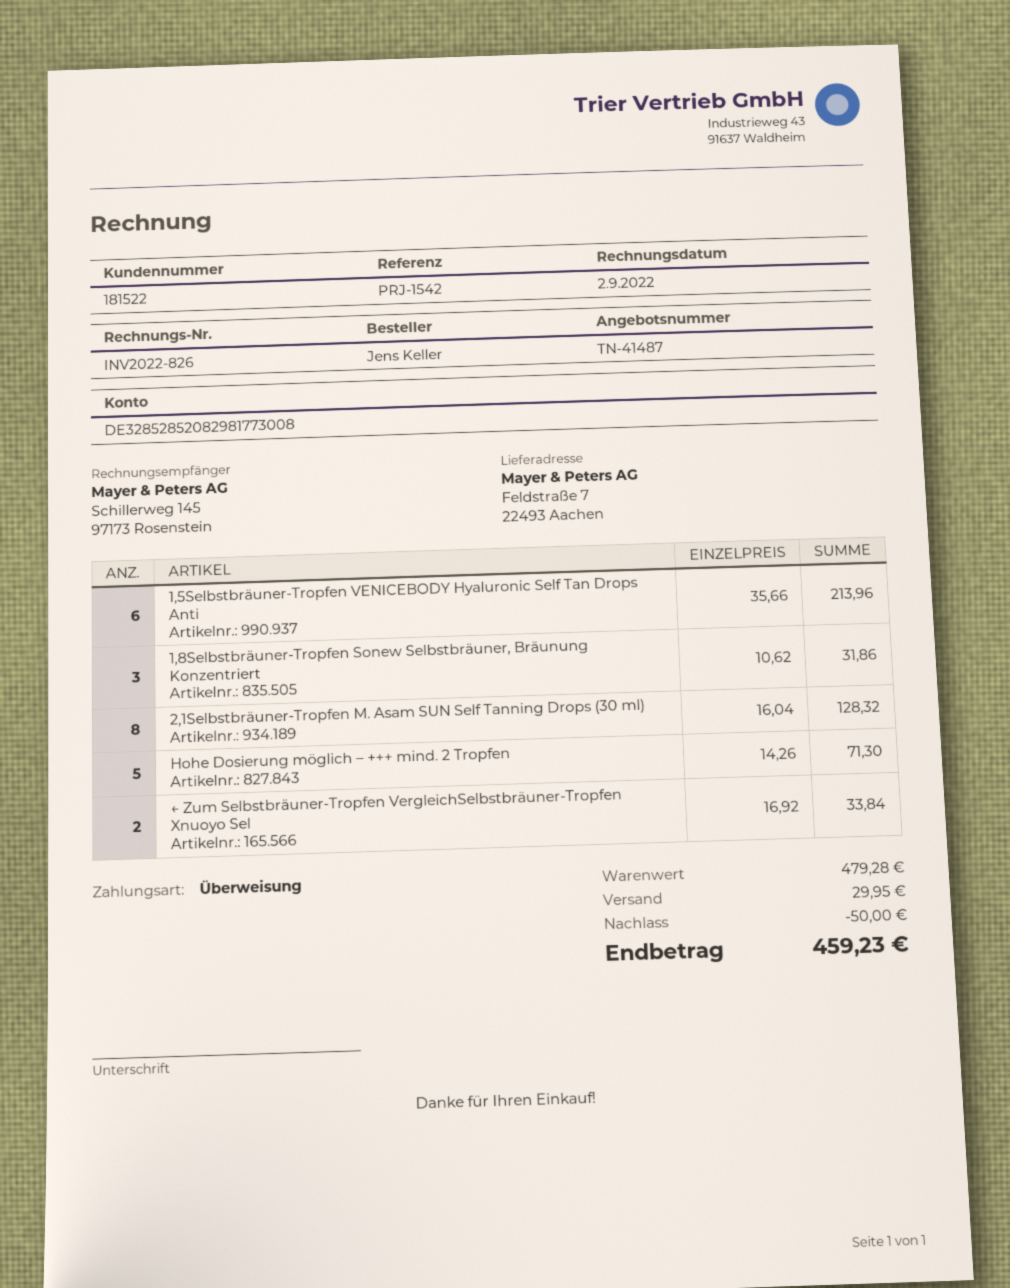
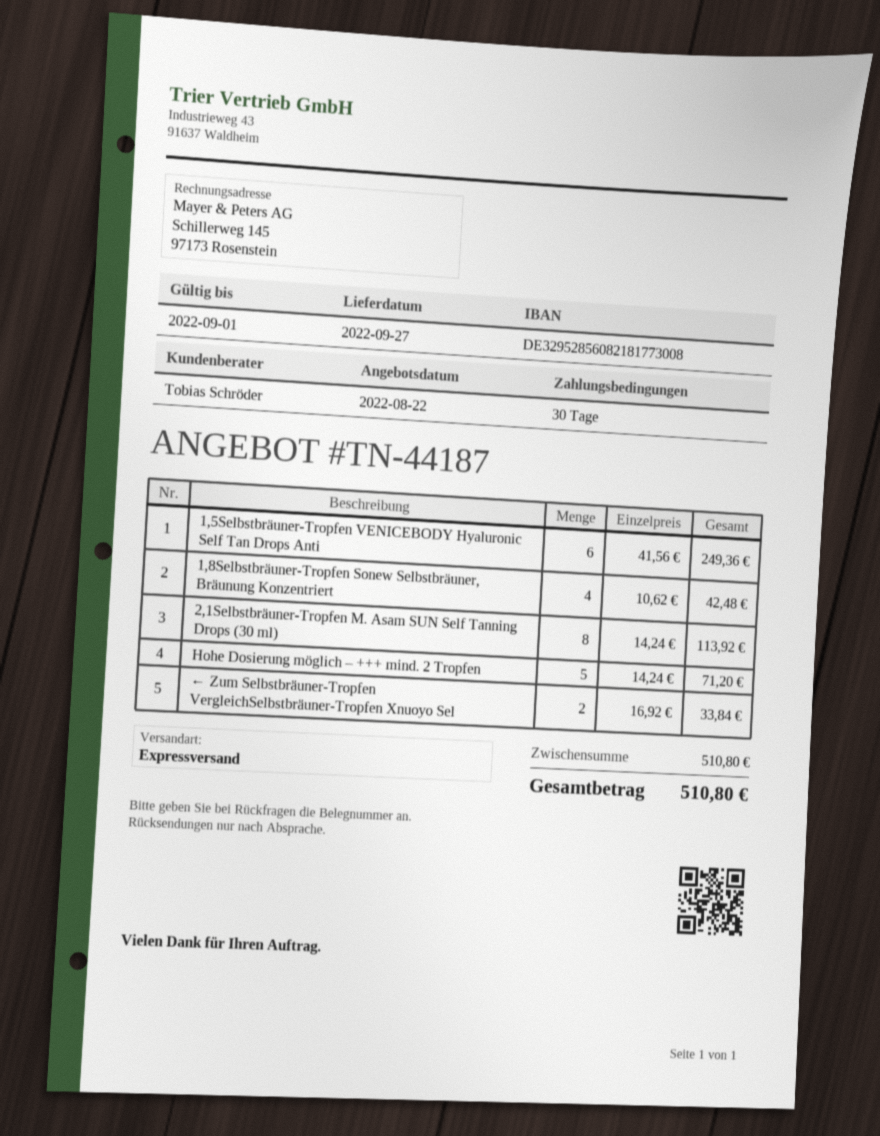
quote number: TN-41487 -> TN-44187
bank account: DE32852852082981773008 -> DE32952856082181773008
1,5Selbstbräuner-Tropfen VENICEBODY Hyaluronic Self Tan Drops Anti: 6 x 35.66 = 213.96 -> 6 x 41.56 = 249.36
1,8Selbstbräuner-Tropfen Sonew Selbstbräuner, Bräunung Konzentriert: 3 x 10.62 = 31.86 -> 4 x 10.62 = 42.48
2,1Selbstbräuner-Tropfen M. Asam SUN Self Tanning Drops (30 ml): 8 x 16.04 = 128.32 -> 8 x 14.24 = 113.92
Hohe Dosierung möglich – +++ mind. 2 Tropfen: 5 x 14.26 = 71.30 -> 5 x 14.24 = 71.20
subtotal: 479.28 -> 510.80
discount: 50.00 -> none
shipping: 29.95 -> none
total: 459.23 -> 510.80

